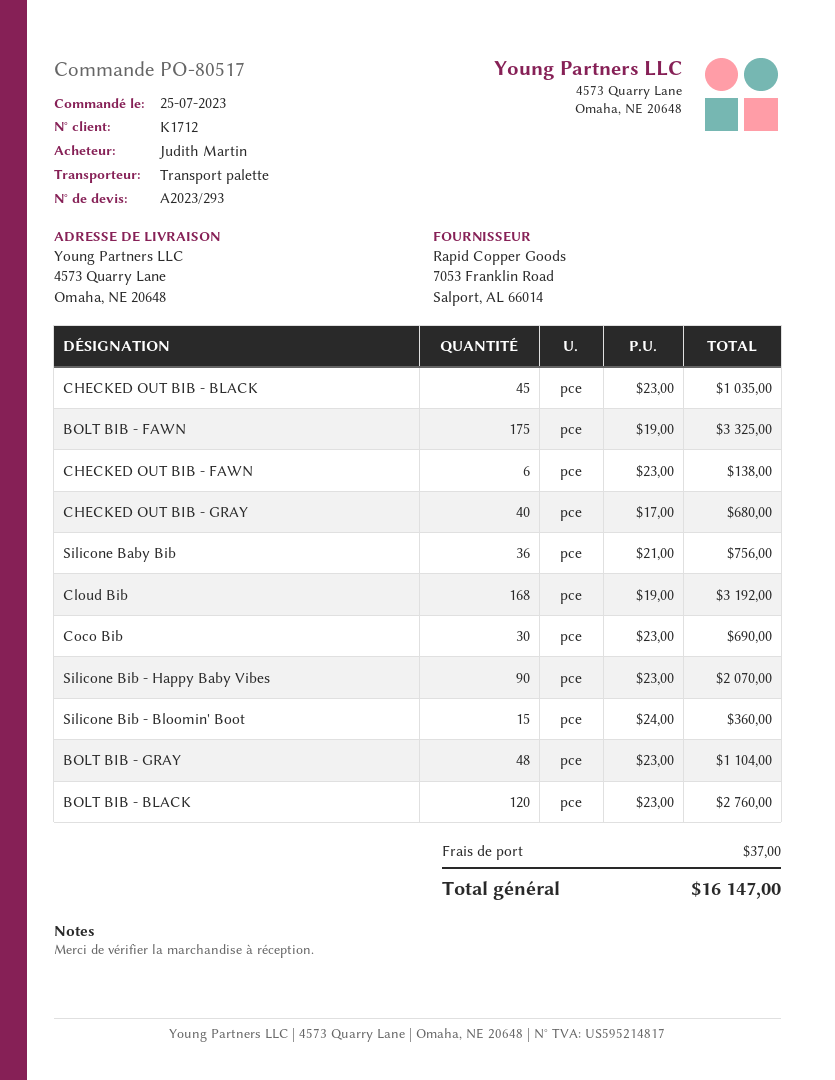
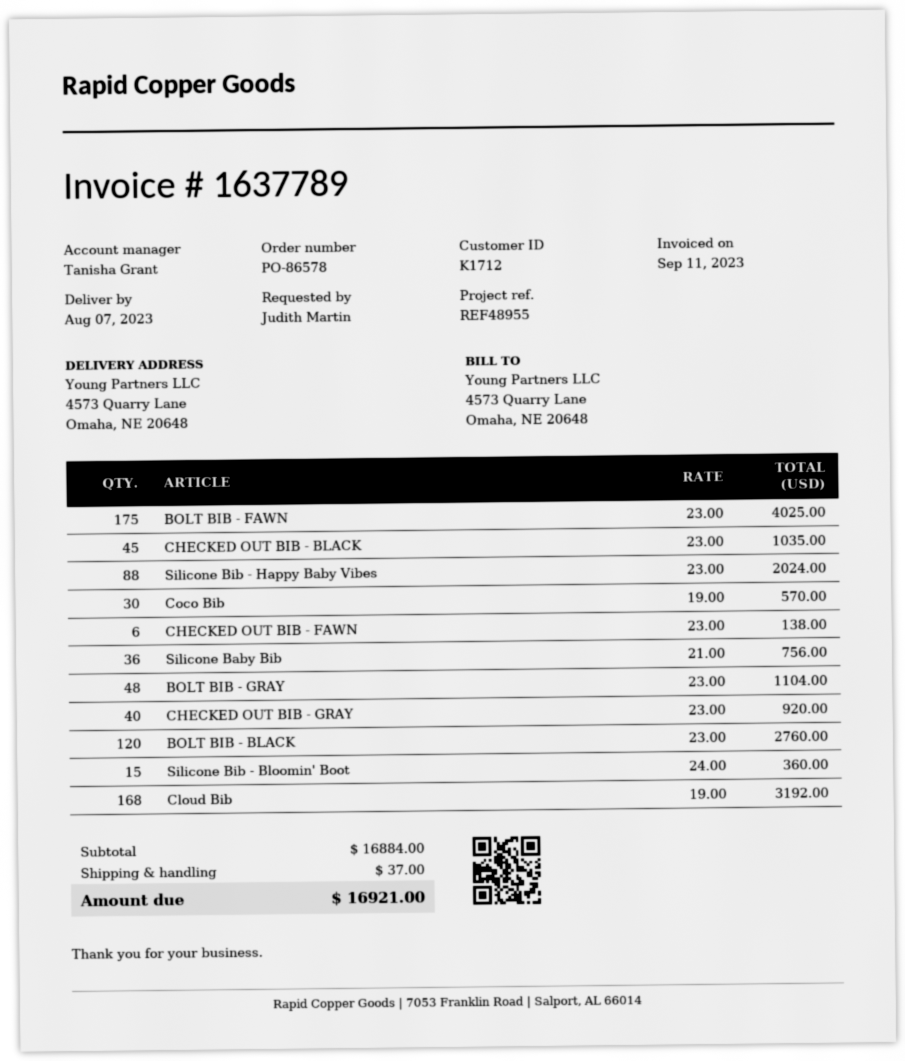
order number: PO-80517 -> PO-86578
BOLT BIB - FAWN: 175 x 19.00 = 3325.00 -> 175 x 23.00 = 4025.00
CHECKED OUT BIB - GRAY: 40 x 17.00 = 680.00 -> 40 x 23.00 = 920.00
Coco Bib: 30 x 23.00 = 690.00 -> 30 x 19.00 = 570.00
Silicone Bib - Happy Baby Vibes: 90 x 23.00 = 2070.00 -> 88 x 23.00 = 2024.00
total: 16147.00 -> 16921.00

